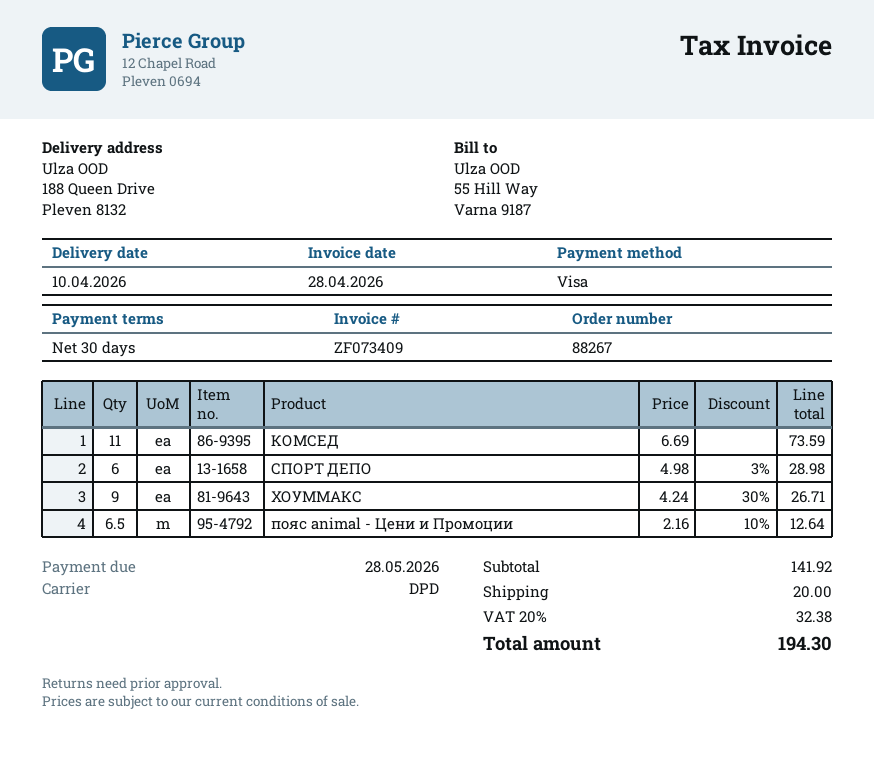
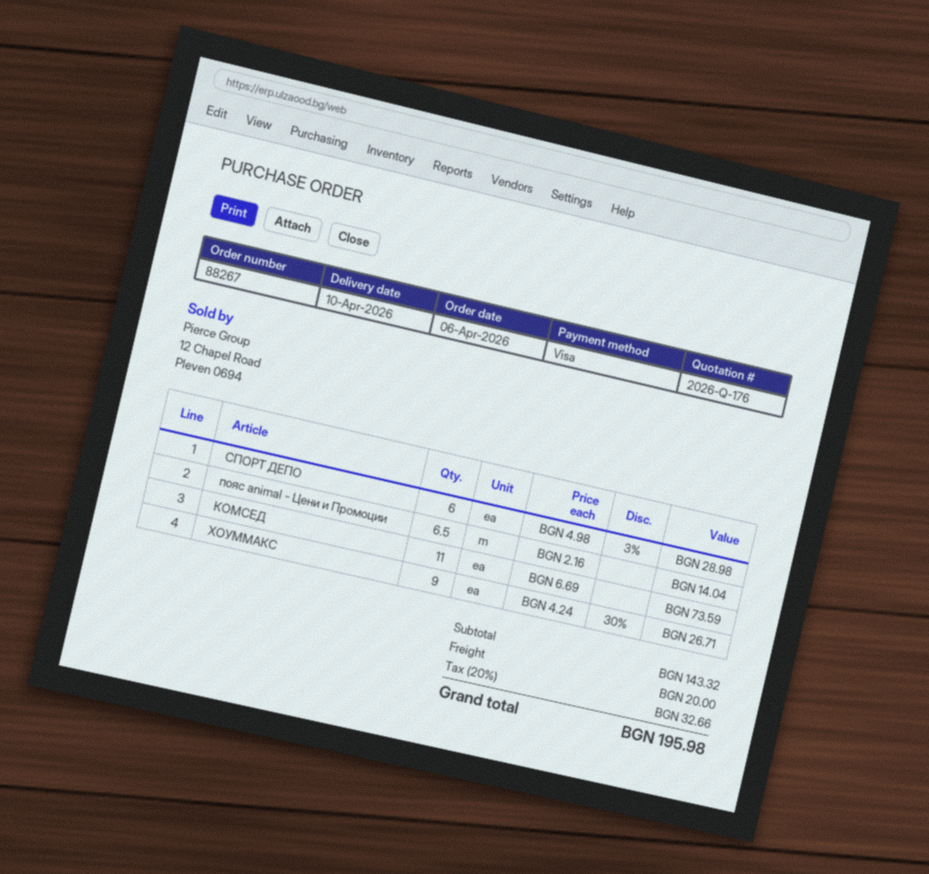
пояс animal - Цени и Промоции: 6.5 x 2.16 - 10% = 12.64 -> 6.5 x 2.16 = 14.04
subtotal: 141.92 -> 143.32
tax: 20% = 32.38 -> 20% = 32.66
total: 194.30 -> 195.98

